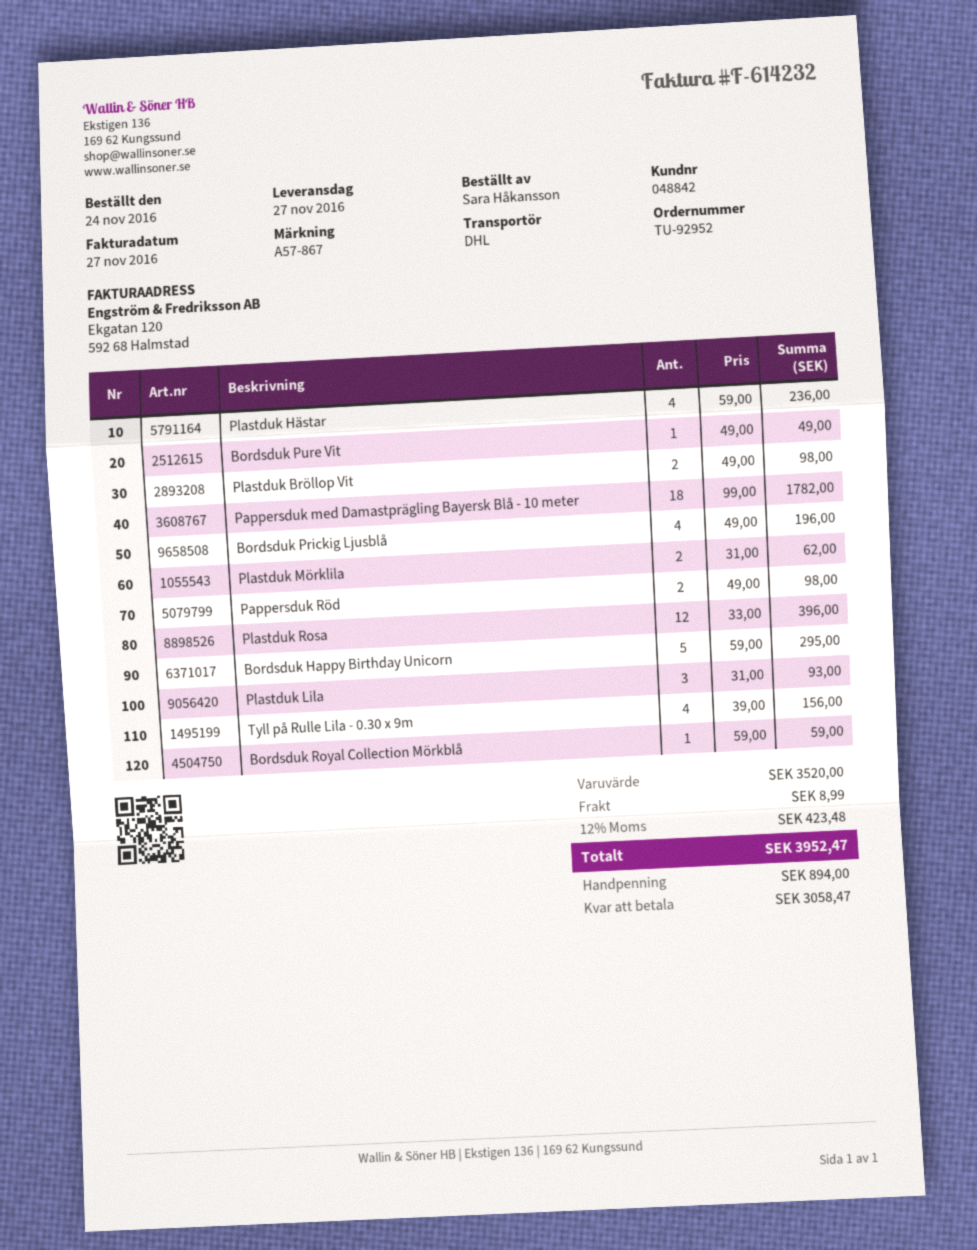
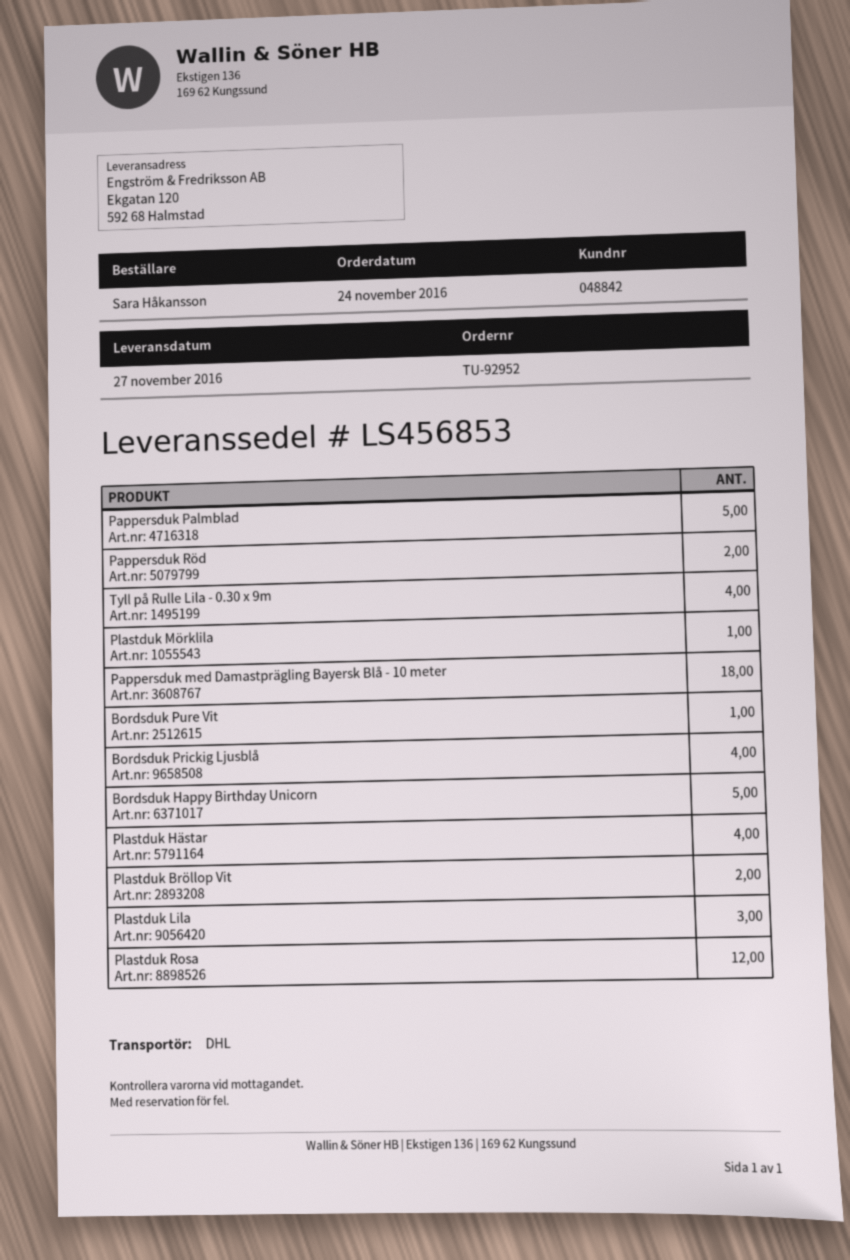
Plastduk Mörklila: 2 -> 1
Bordsduk Royal Collection Mörkblå: 1 -> none
Pappersduk Palmblad: none -> 5

